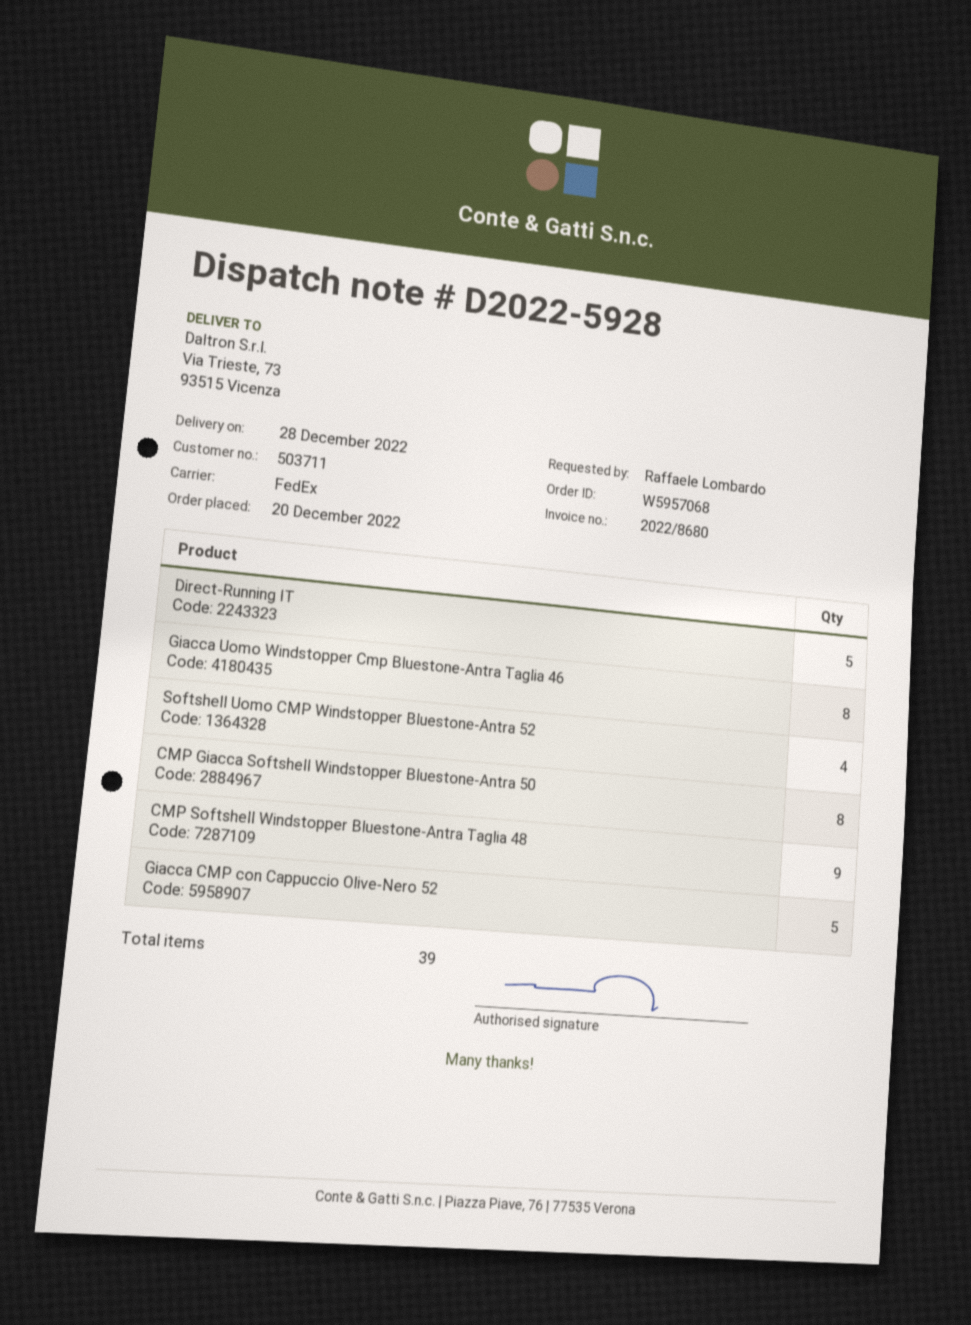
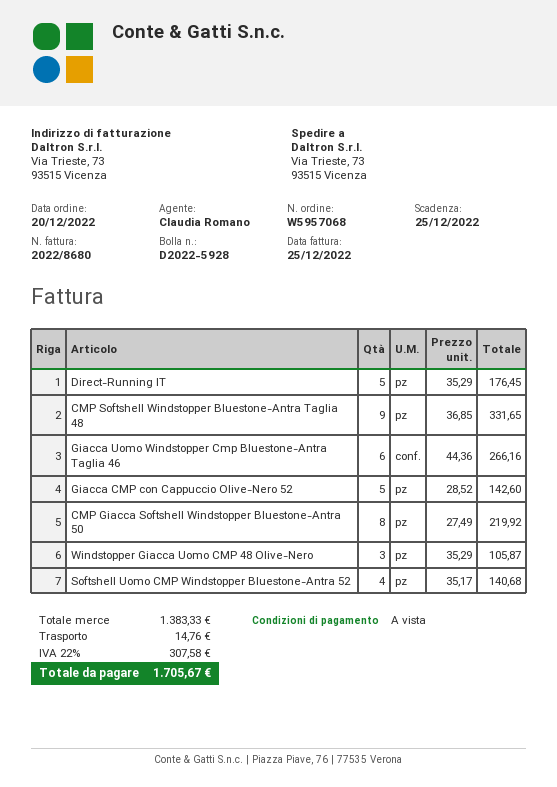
Giacca Uomo Windstopper Cmp Bluestone-Antra Taglia 46: 8 -> 6
Windstopper Giacca Uomo CMP 48 Olive-Nero: none -> 3

